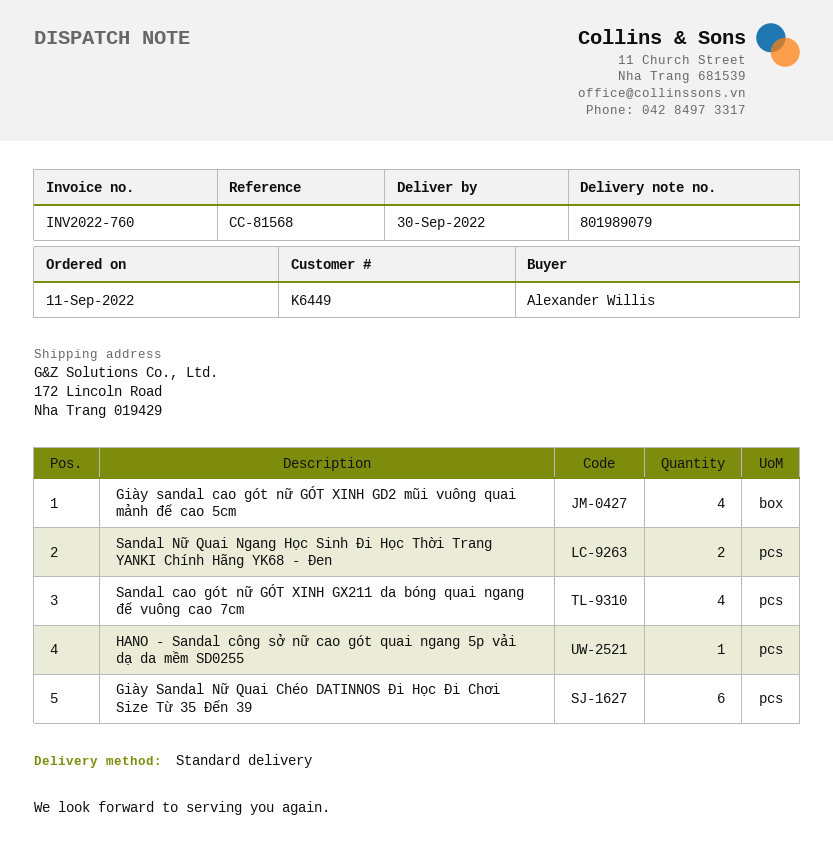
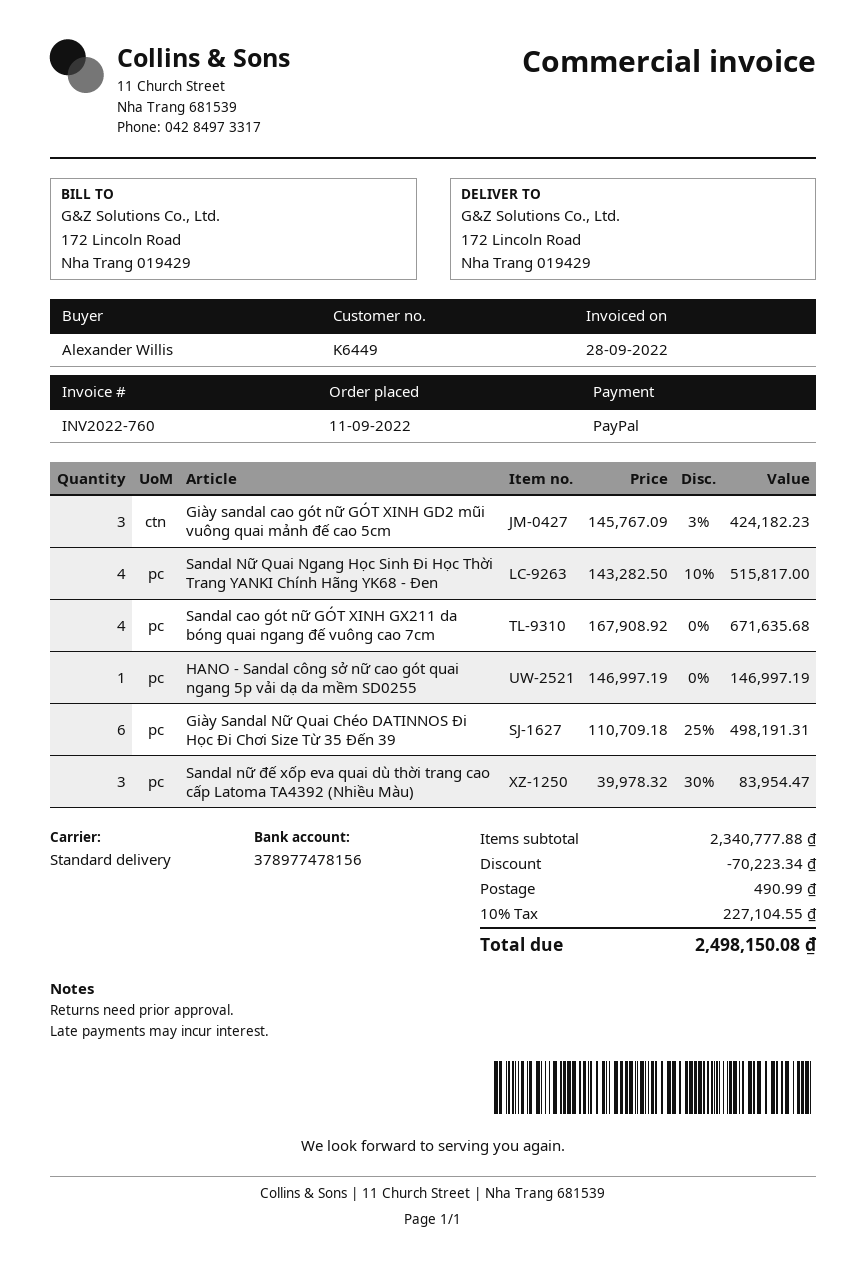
Giày sandal cao gót nữ GÓT XINH GD2 mũi vuông quai mảnh đế cao 5cm: 4 -> 3
Sandal Nữ Quai Ngang Học Sinh Đi Học Thời Trang YANKI Chính Hãng YK68 - Đen: 2 -> 4
Sandal nữ đế xốp eva quai dù thời trang cao cấp Latoma TA4392 (Nhiều Màu): none -> 3

